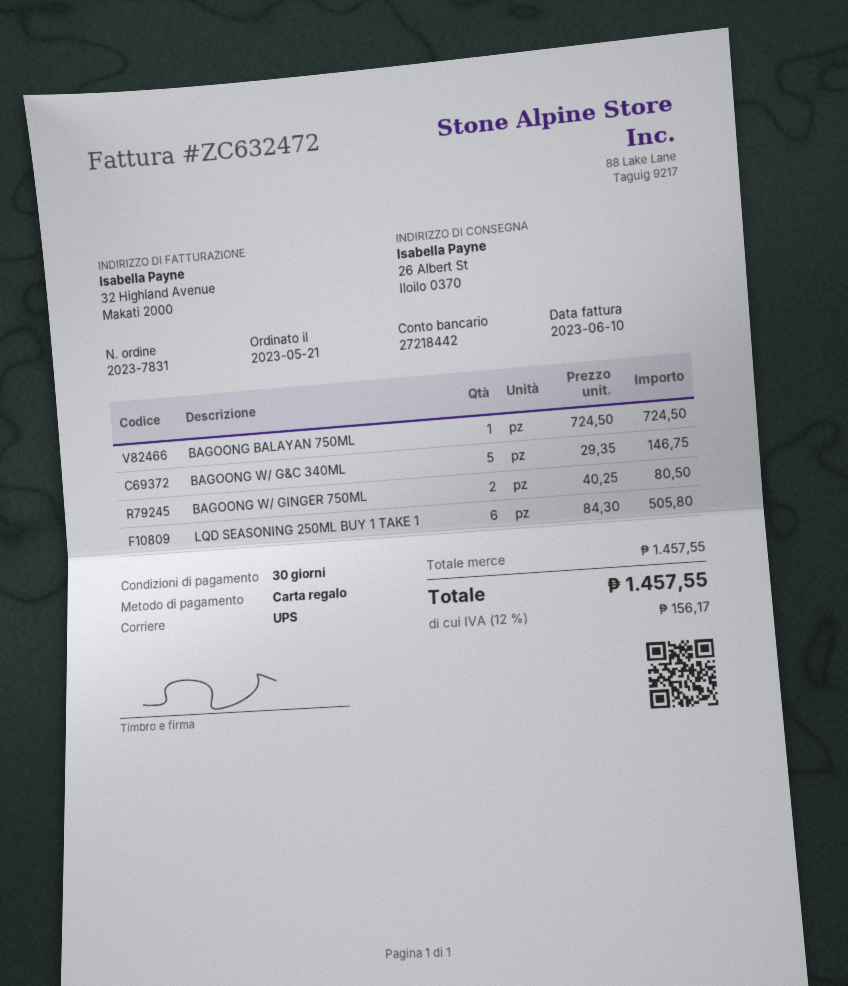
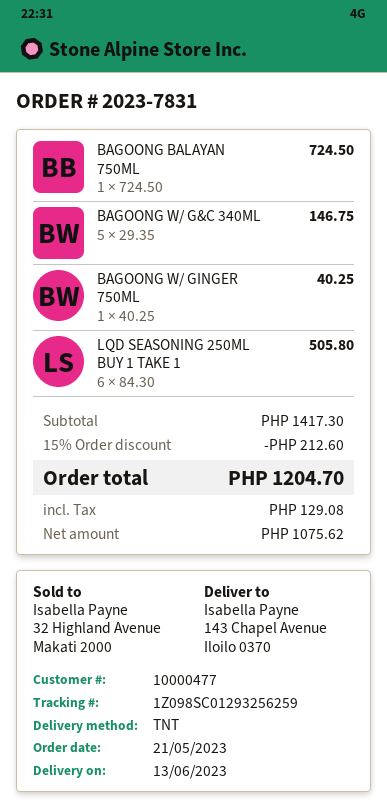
shipping method: UPS -> TNT
ship to: 26 Albert St, Iloilo 0370 -> 143 Chapel Avenue, Iloilo 0370
BAGOONG W/ GINGER 750ML: 2 x 40.25 = 80.50 -> 1 x 40.25 = 40.25
subtotal: 1457.55 -> 1417.30
discount: none -> 15% = 212.60
tax: 156.17 -> 129.08
total: 1457.55 -> 1204.70

